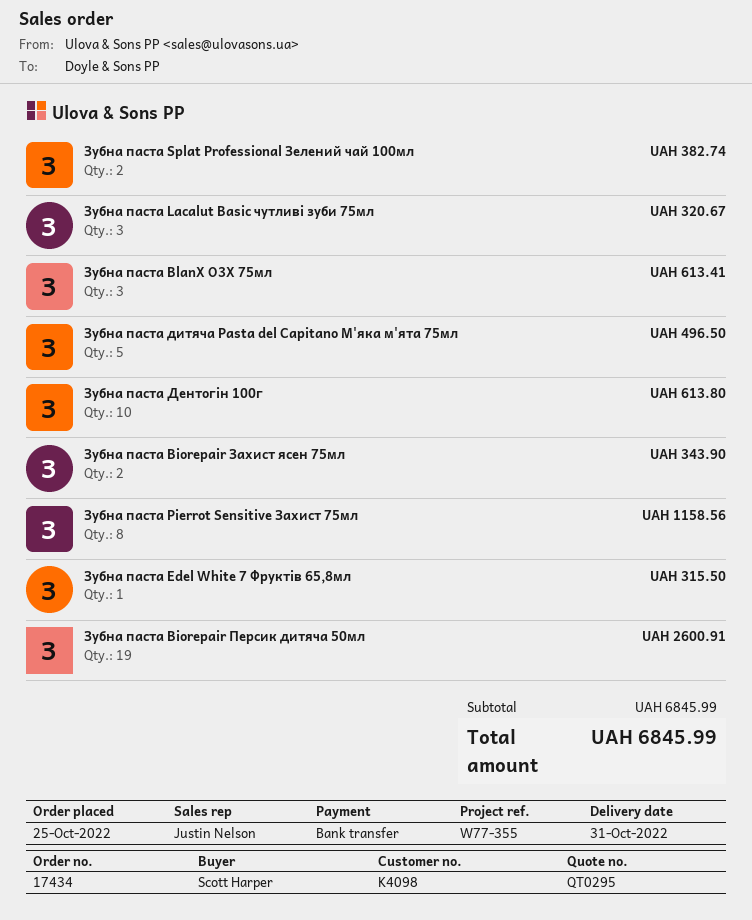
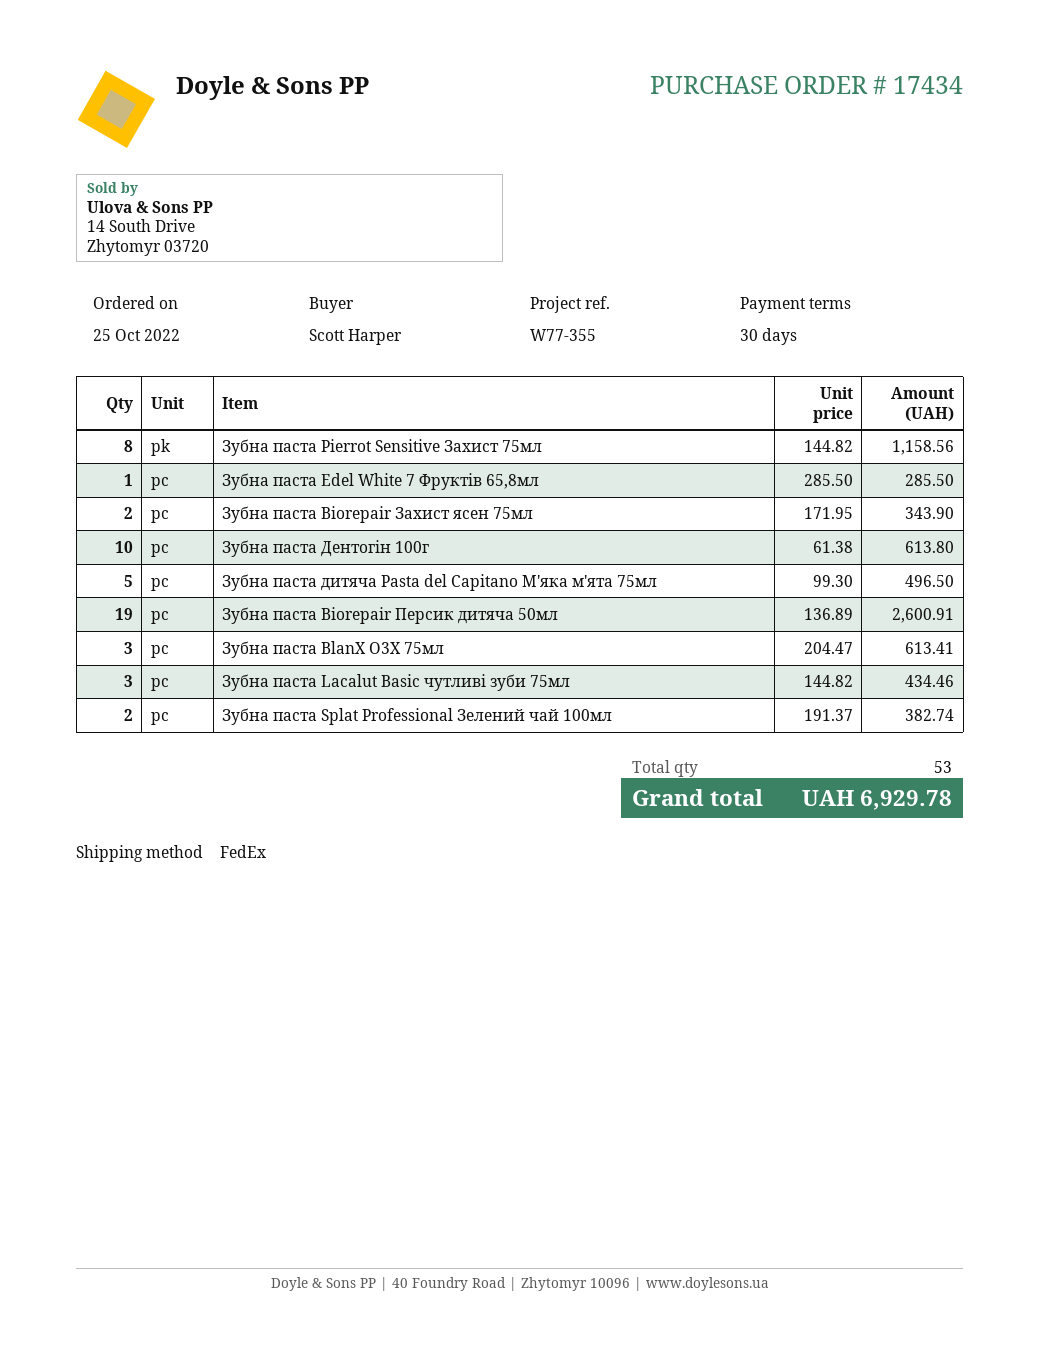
Зубна паста Lacalut Basic чутливі зуби 75мл: 3 for 320.67 -> 3 for 434.46
Зубна паста Edel White 7 Фруктів 65,8мл: 1 for 315.50 -> 1 for 285.50
total: 6845.99 -> 6929.78

